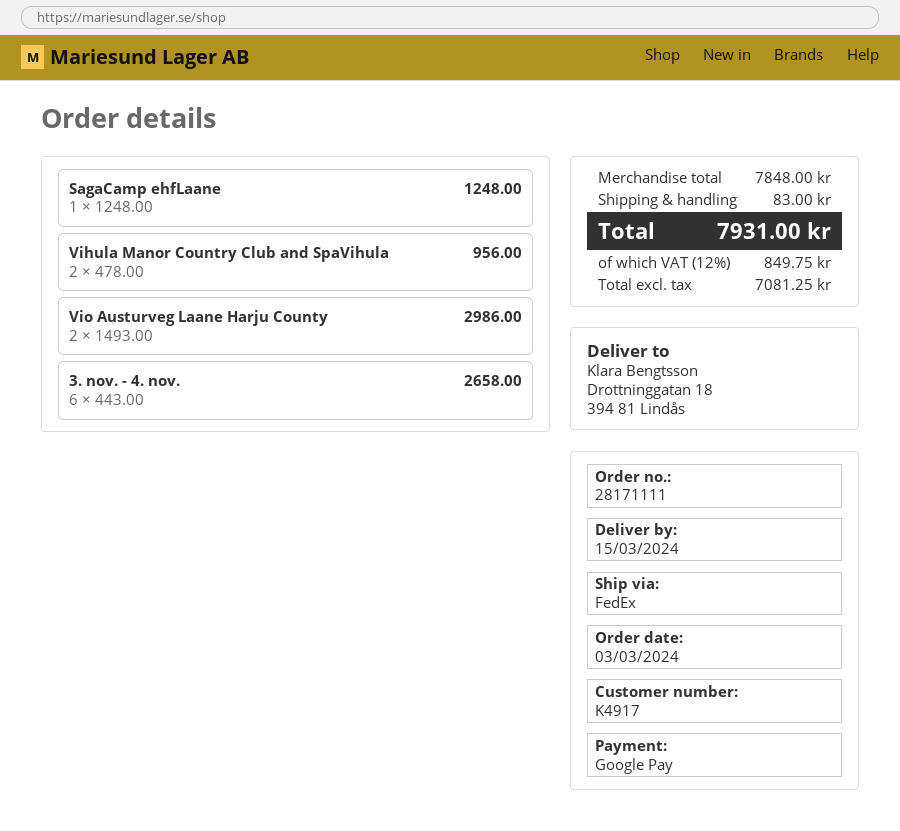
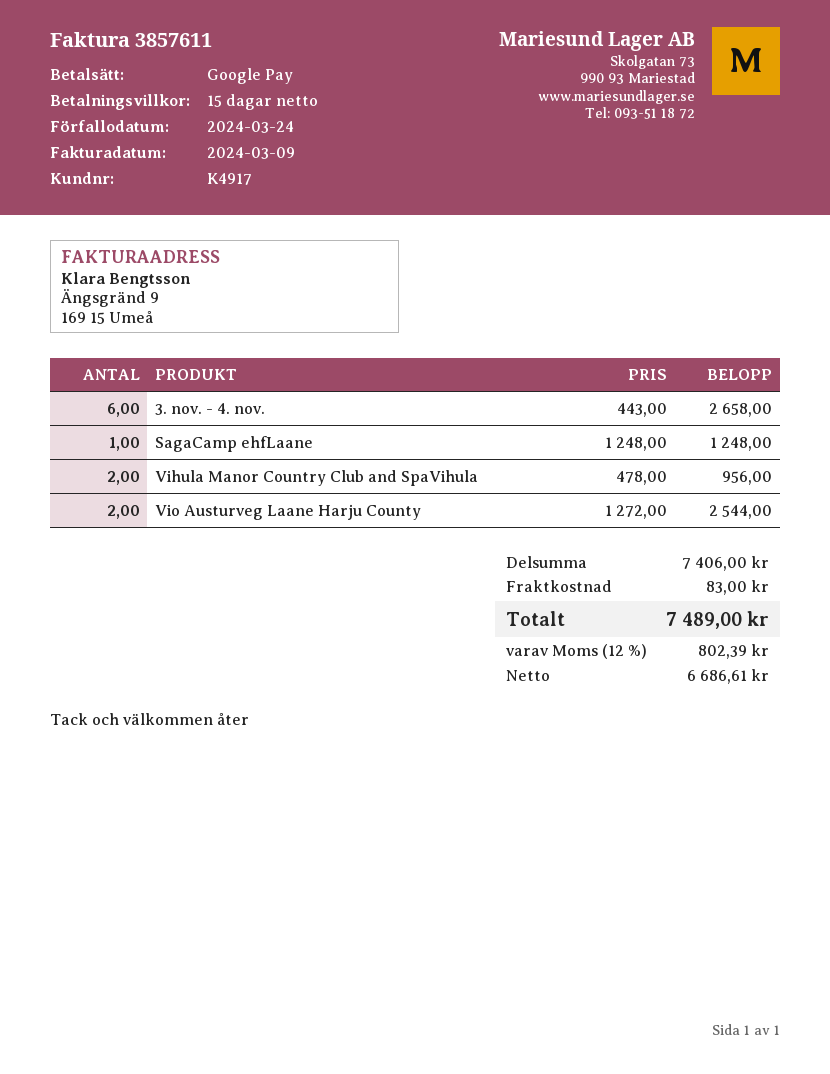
Vio Austurveg Laane Harju County: 2 x 1493.00 = 2986.00 -> 2 x 1272.00 = 2544.00
subtotal: 7848.00 -> 7406.00
net: 7081.25 -> 6686.61
tax: 12% = 849.75 -> 12% = 802.39
total: 7931.00 -> 7489.00

